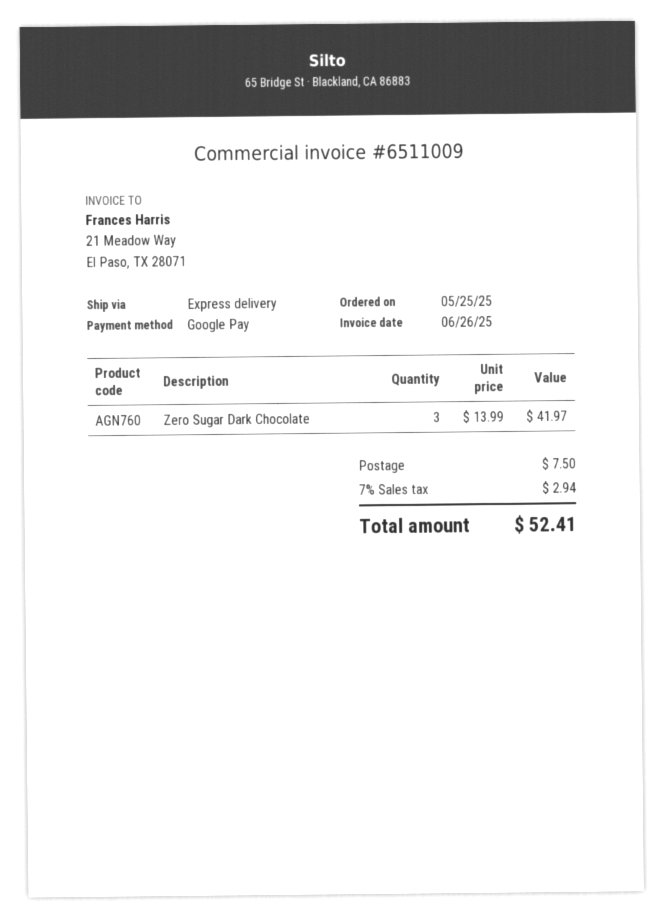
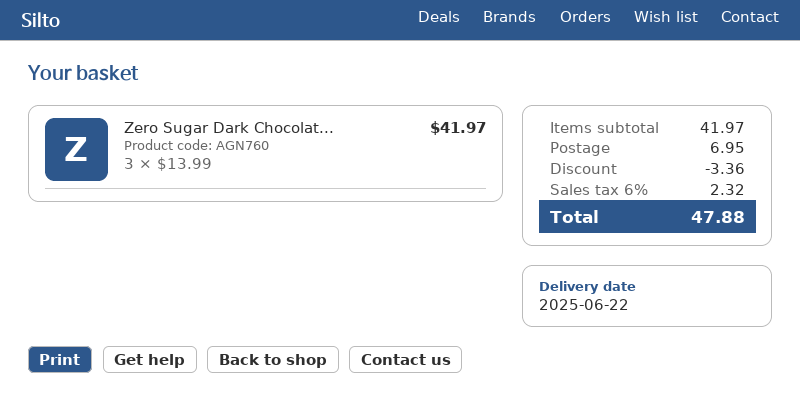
discount: none -> 3.36
shipping: 7.50 -> 6.95
tax: 7% = 2.94 -> 6% = 2.32
total: 52.41 -> 47.88

